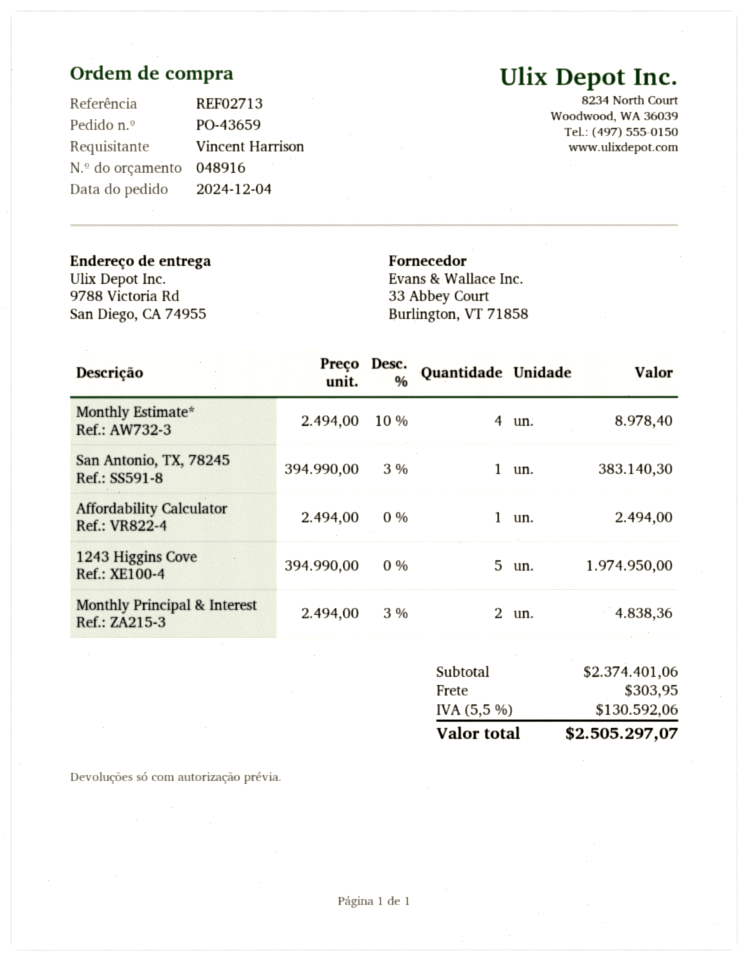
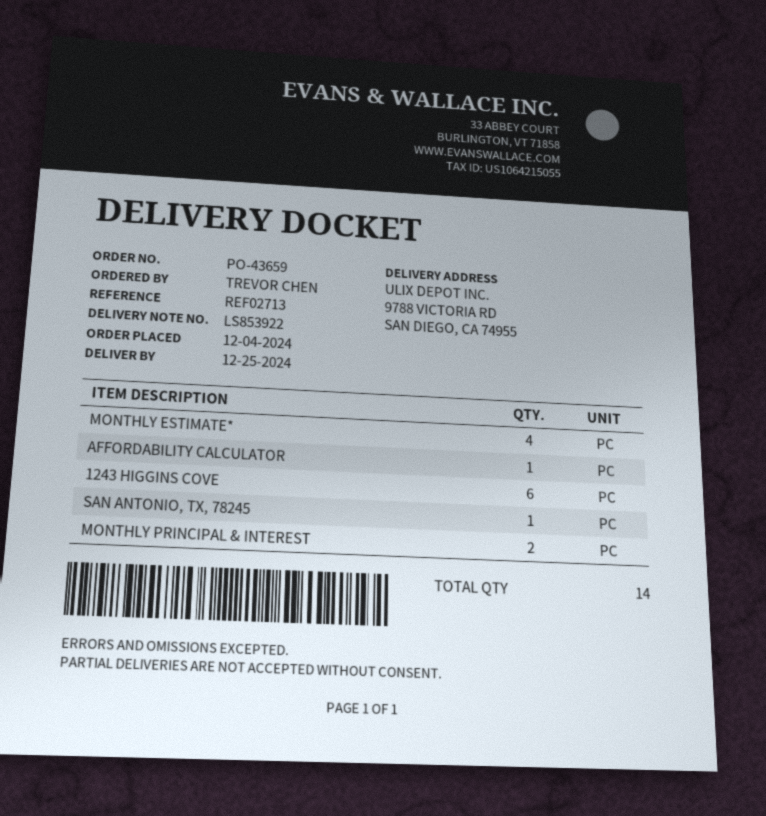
ordered by: Vincent Harrison -> TREVOR CHEN
1243 Higgins Cove: 5 -> 6

